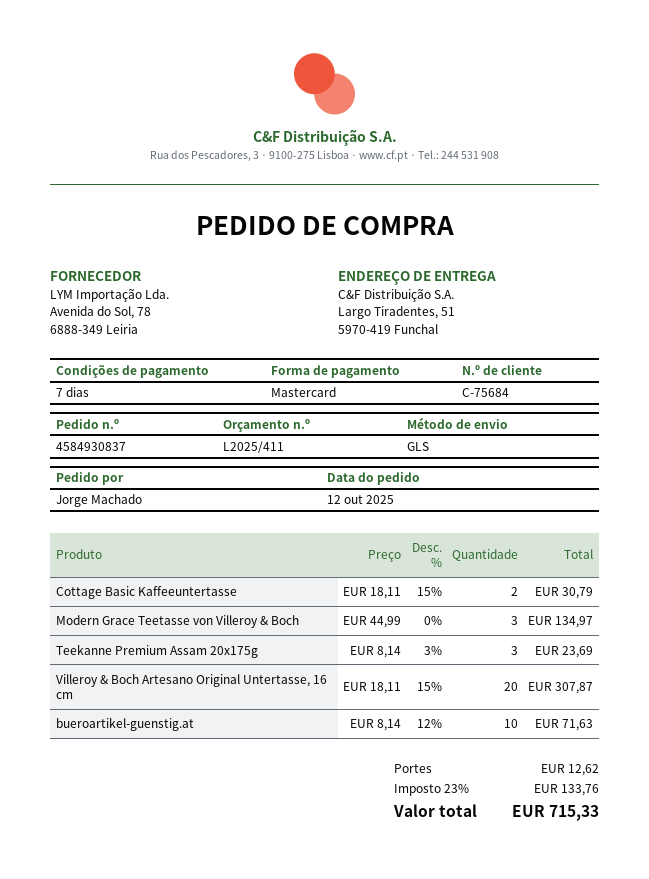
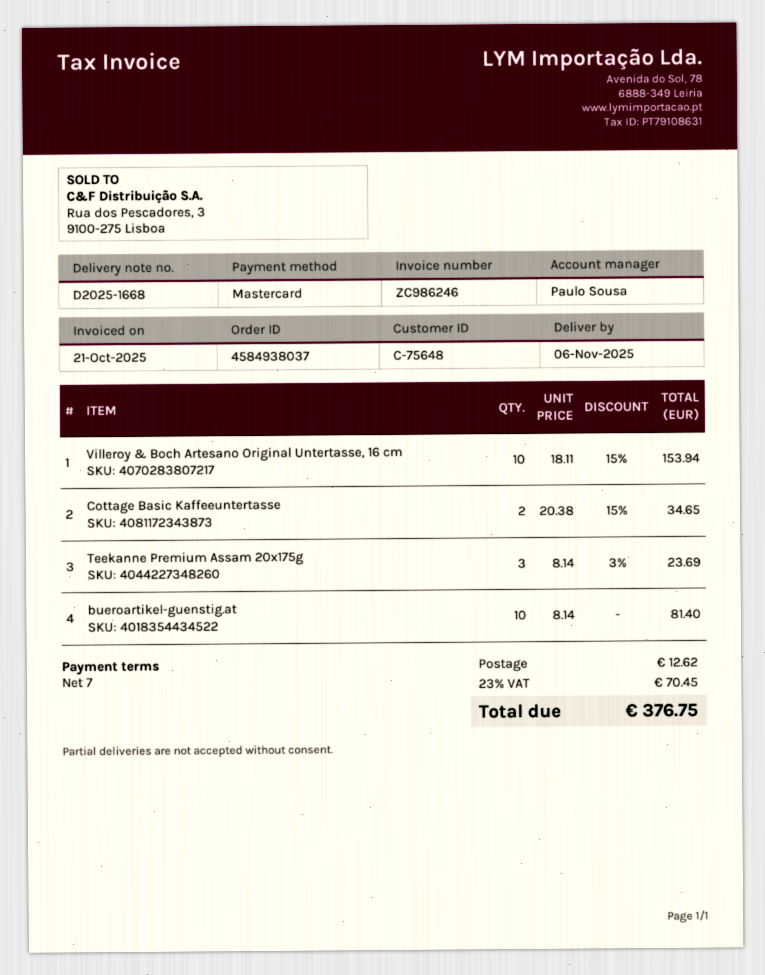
order number: 4584930837 -> 4584938037
customer number: C-75684 -> C-75648
Cottage Basic Kaffeeuntertasse: 2 x 18.11 - 15% = 30.79 -> 2 x 20.38 - 15% = 34.65
Modern Grace Teetasse von Villeroy & Boch: 3 x 44.99 = 134.97 -> none
Villeroy & Boch Artesano Original Untertasse, 16 cm: 20 x 18.11 - 15% = 307.87 -> 10 x 18.11 - 15% = 153.94
bueroartikel-guenstig.at: 10 x 8.14 - 12% = 71.63 -> 10 x 8.14 = 81.40
tax: 23% = 133.76 -> 23% = 70.45
total: 715.33 -> 376.75

